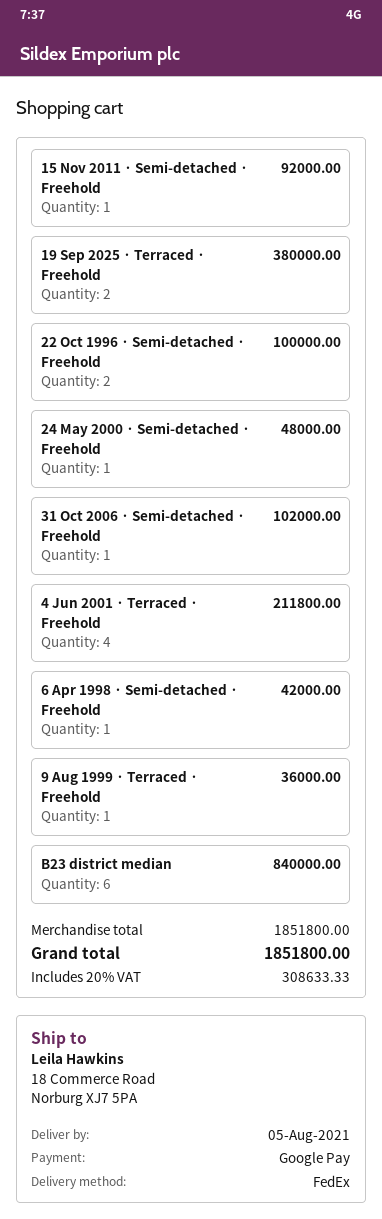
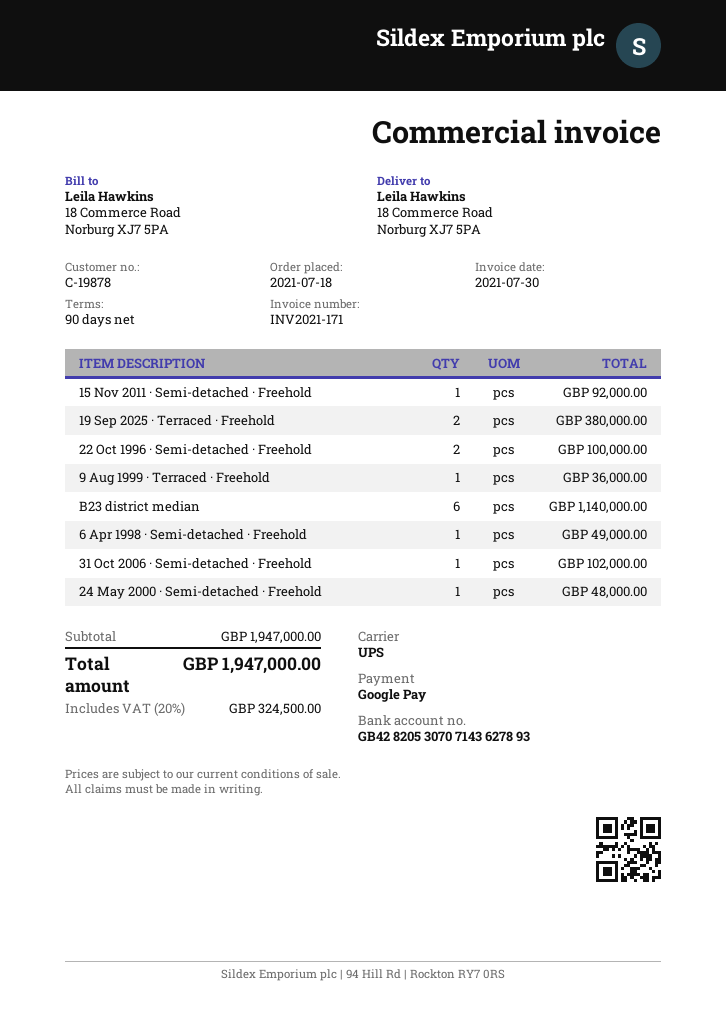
shipping method: FedEx -> UPS
4 Jun 2001 · Terraced · Freehold: 4 for 211800.00 -> none
6 Apr 1998 · Semi-detached · Freehold: 1 for 42000.00 -> 1 for 49000.00
B23 district median: 6 for 840000.00 -> 6 for 1140000.00
subtotal: 1851800.00 -> 1947000.00
tax: 20% = 308633.33 -> 20% = 324500.00
total: 1851800.00 -> 1947000.00

